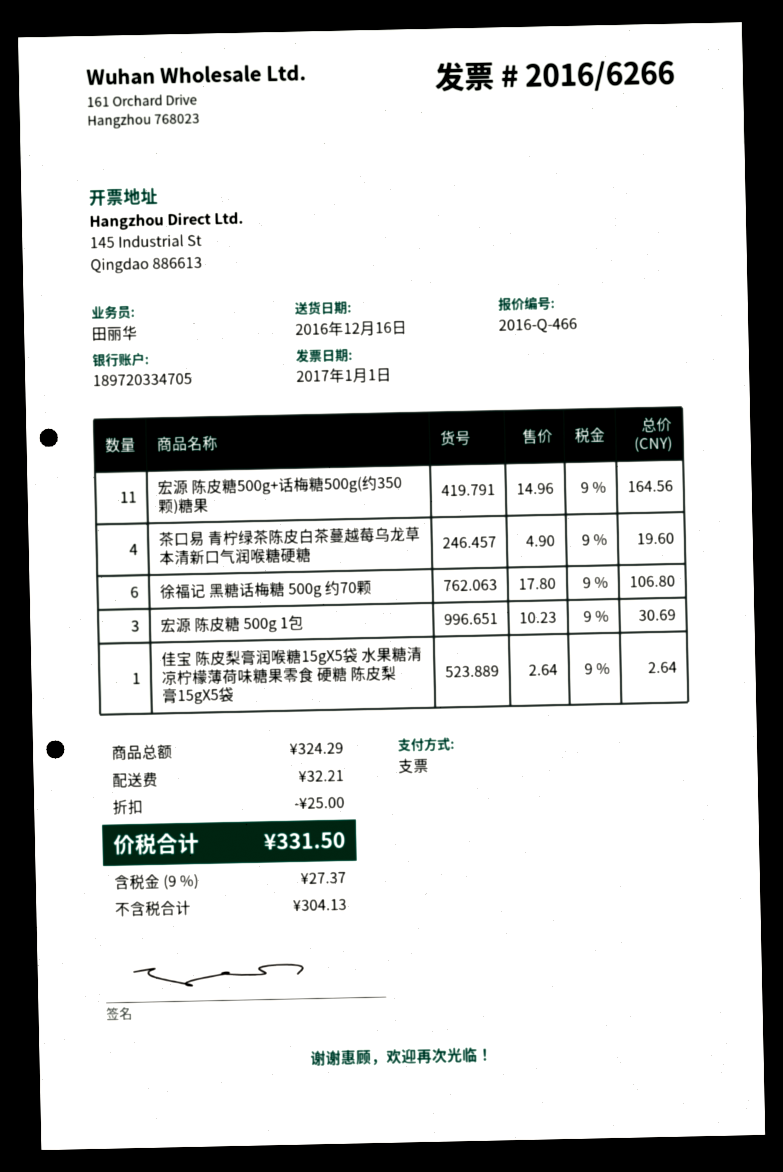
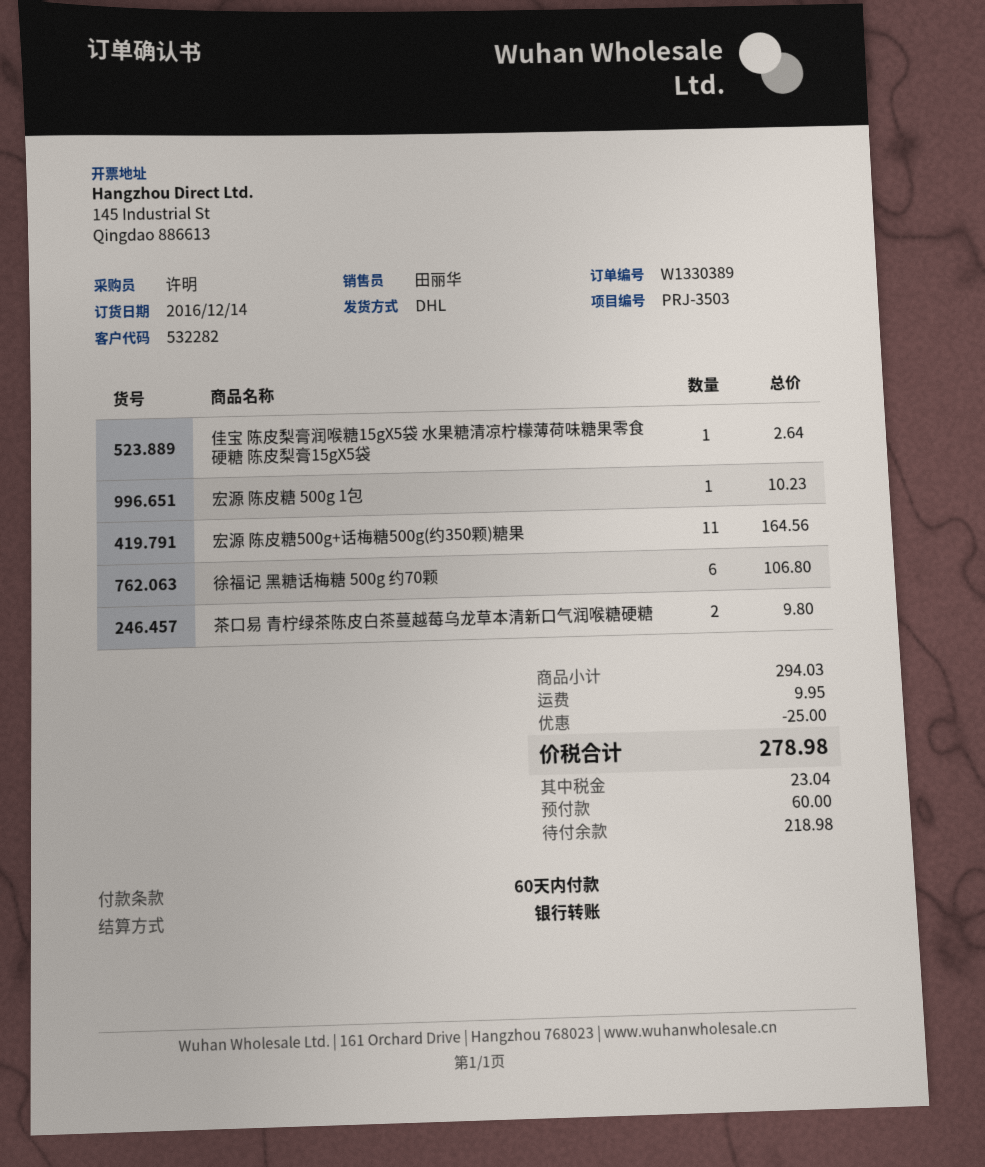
payment method: cheque -> bank transfer
茶口易 青柠绿茶陈皮白茶蔓越莓乌龙草本清新口气润喉糖硬糖: 4 for 19.60 -> 2 for 9.80
宏源 陈皮糖 500g 1包: 3 for 30.69 -> 1 for 10.23
subtotal: 324.29 -> 294.03
shipping: 32.21 -> 9.95
tax: 27.37 -> 23.04
total: 331.50 -> 278.98

